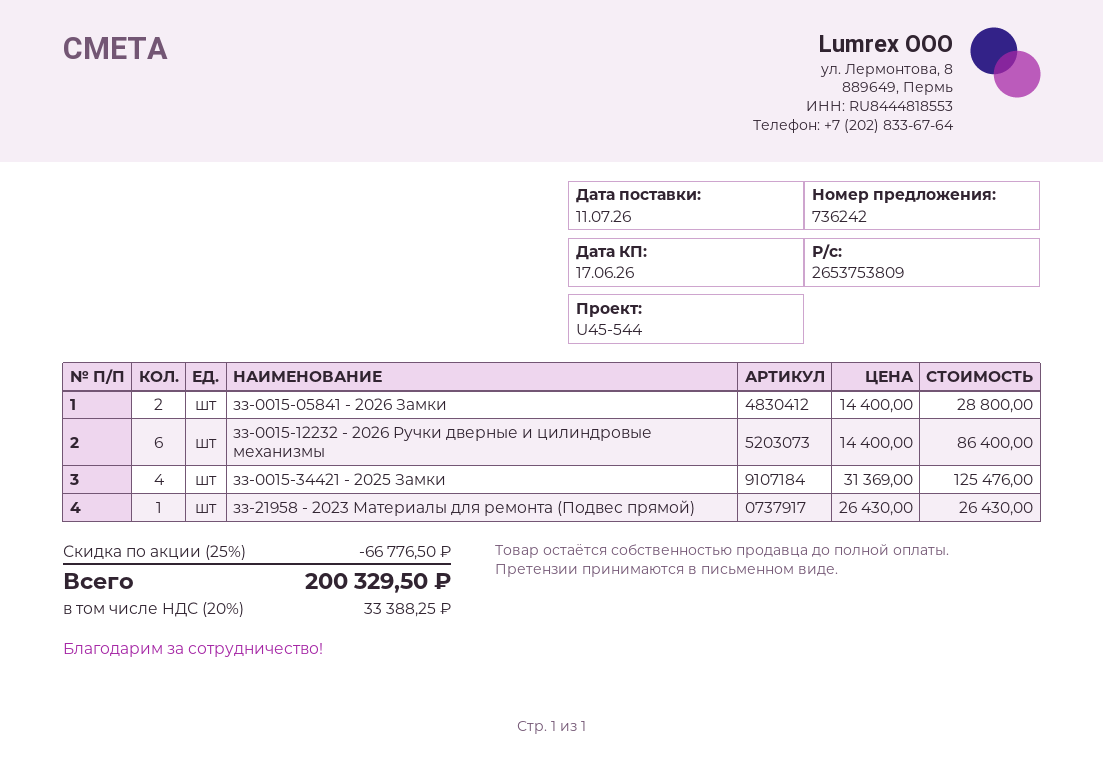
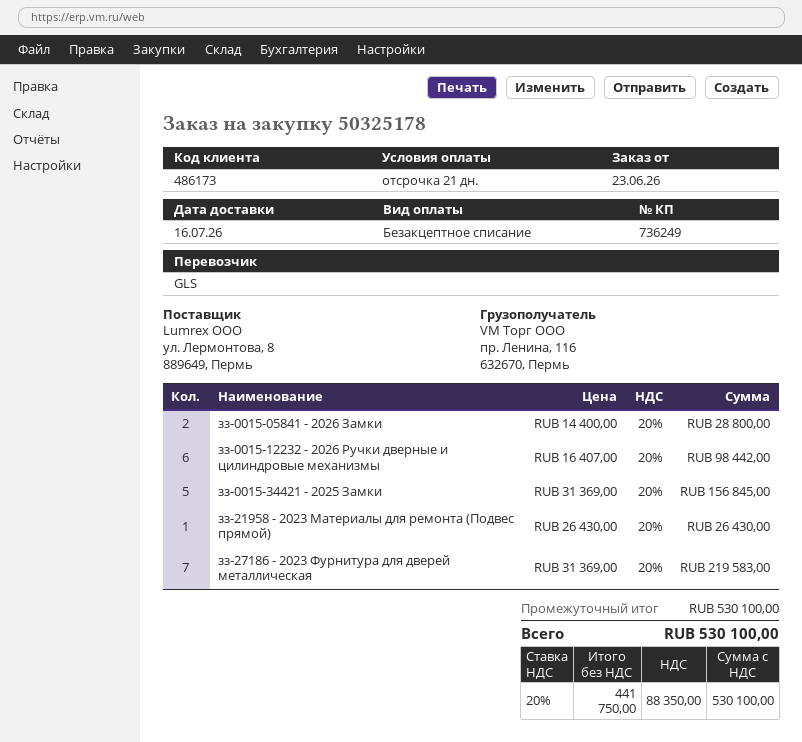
quote number: 736242 -> 736249
delivery date: 2026-07-11 -> 2026-07-16
зз-0015-12232 - 2026 Ручки дверные и цилиндровые механизмы: 6 x 14400.00 = 86400.00 -> 6 x 16407.00 = 98442.00
зз-0015-34421 - 2025 Замки: 4 x 31369.00 = 125476.00 -> 5 x 31369.00 = 156845.00
зз-27186 - 2023 Фурнитура для дверей металлическая: none -> 7 x 31369.00 = 219583.00
discount: 25% = 66776.50 -> none
tax: 20% = 33388.25 -> 20% = 88350.00
total: 200329.50 -> 530100.00

